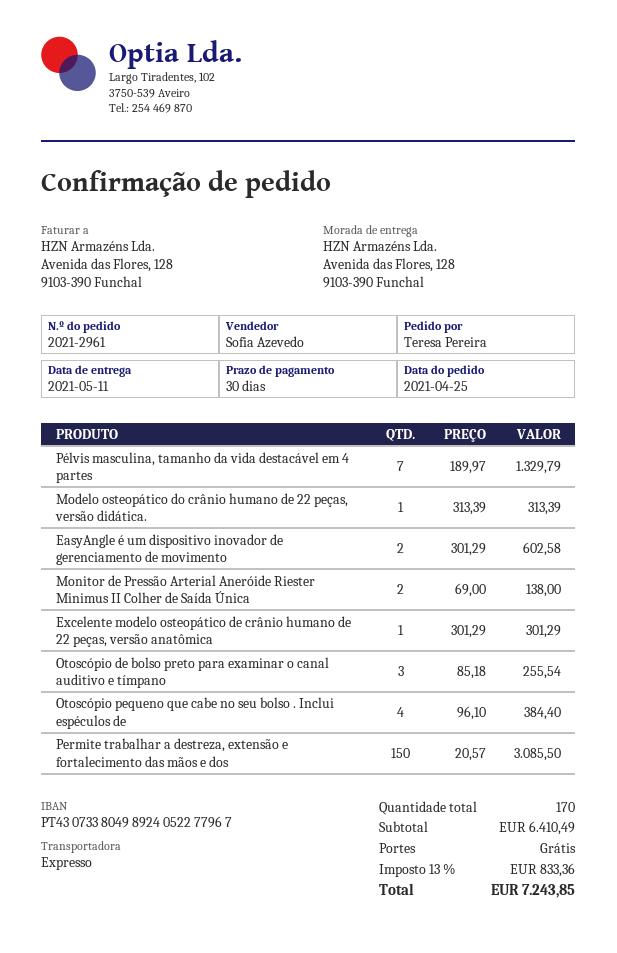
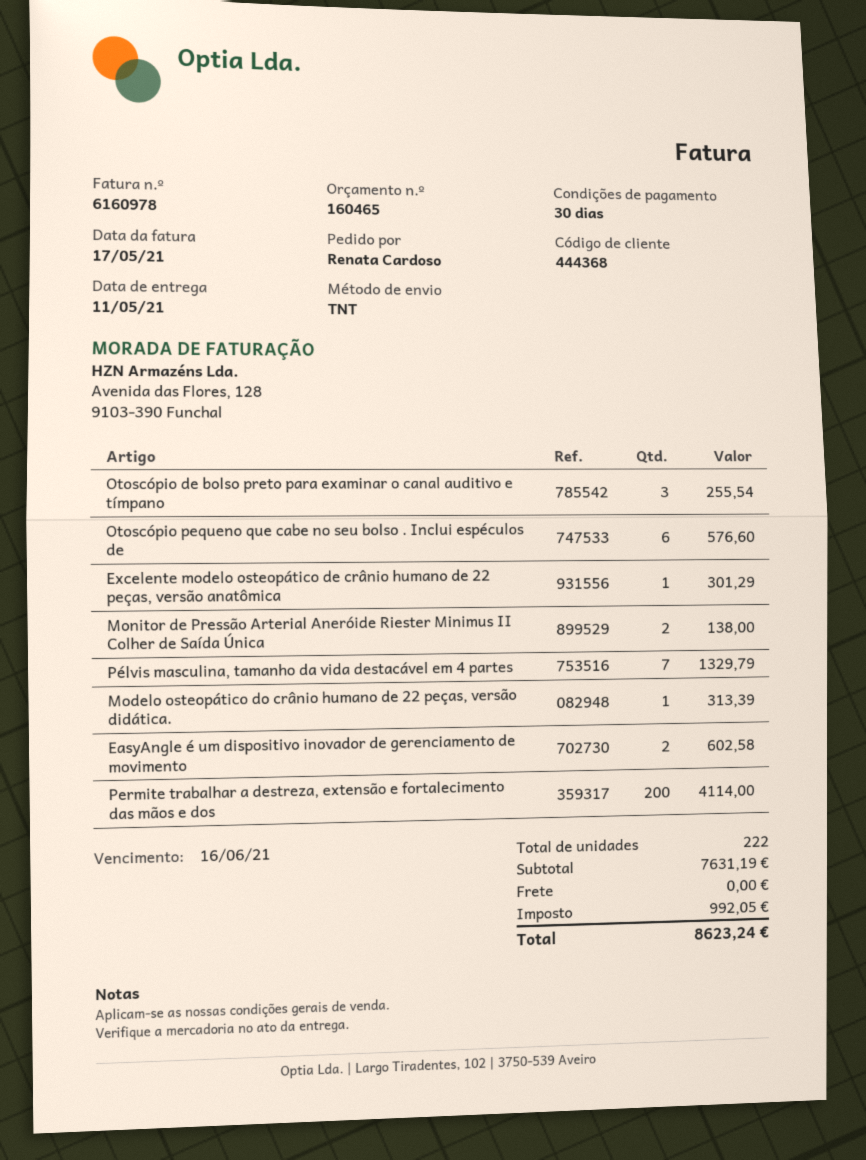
ordered by: Teresa Pereira -> Renata Cardoso
shipping method: express -> TNT
Otoscópio pequeno que cabe no seu bolso . Inclui espéculos de: 4 for 384.40 -> 6 for 576.60
Permite trabalhar a destreza, extensão e fortalecimento das mãos e dos: 150 for 3085.50 -> 200 for 4114.00
total quantity: 170 -> 222
subtotal: 6410.49 -> 7631.19
tax: 833.36 -> 992.05
total: 7243.85 -> 8623.24

